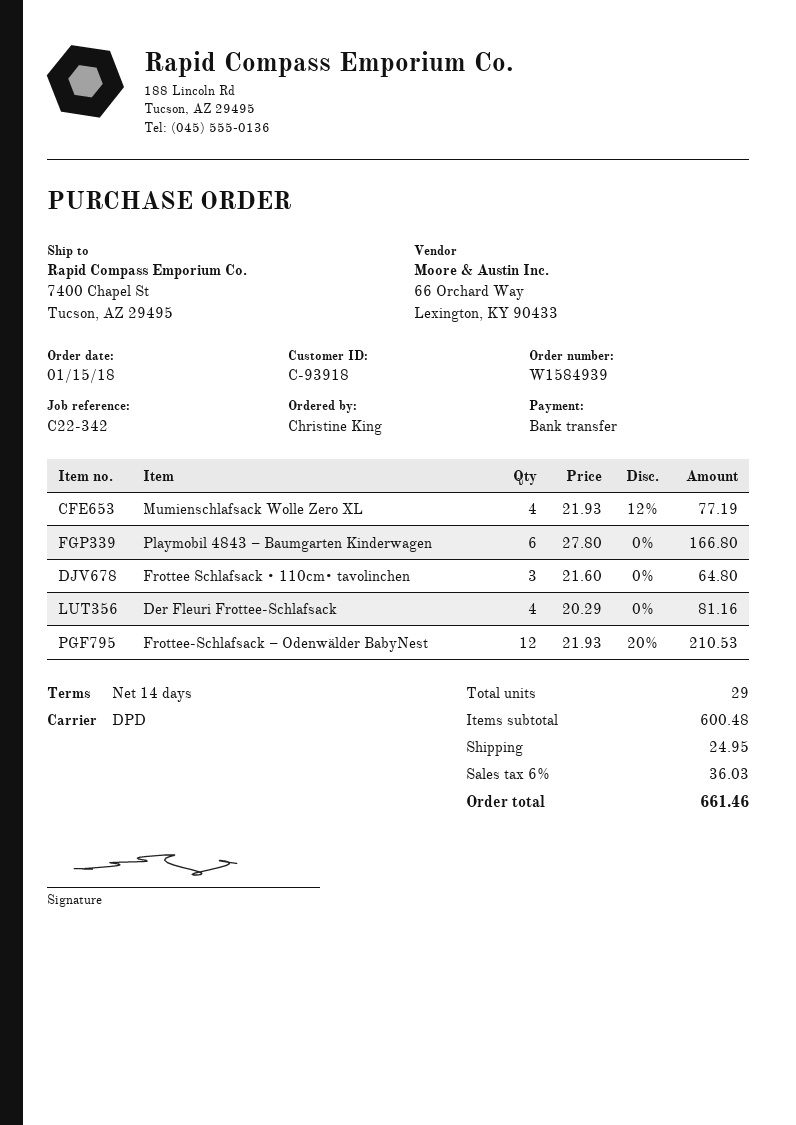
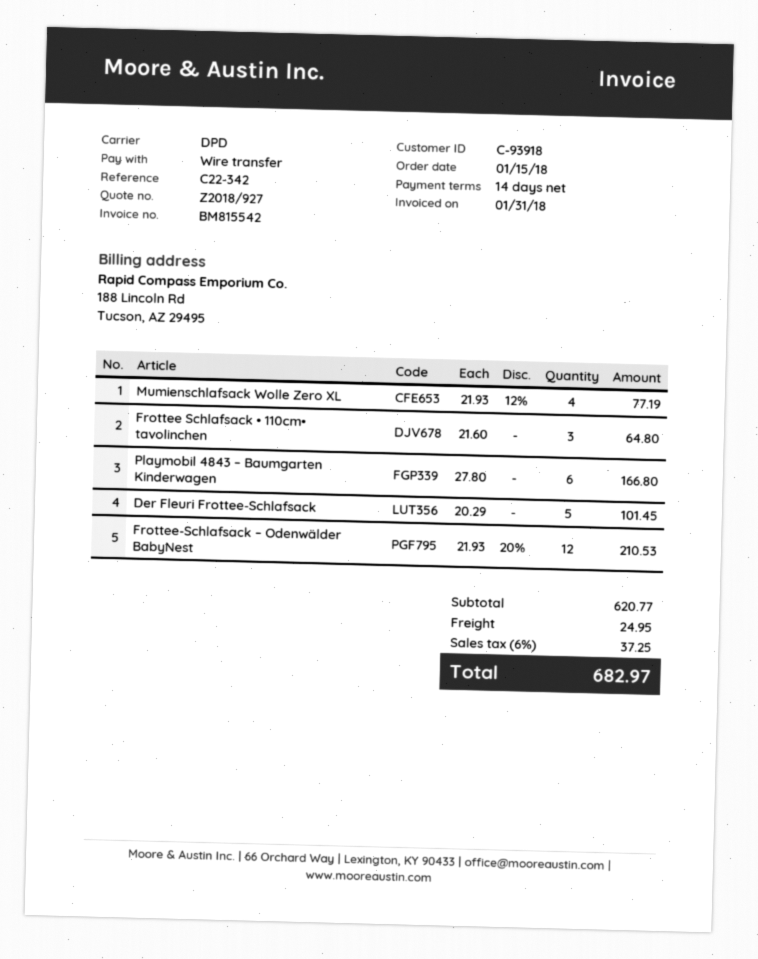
Der Fleuri Frottee-Schlafsack: 4 x 20.29 = 81.16 -> 5 x 20.29 = 101.45
subtotal: 600.48 -> 620.77
tax: 6% = 36.03 -> 6% = 37.25
total: 661.46 -> 682.97

